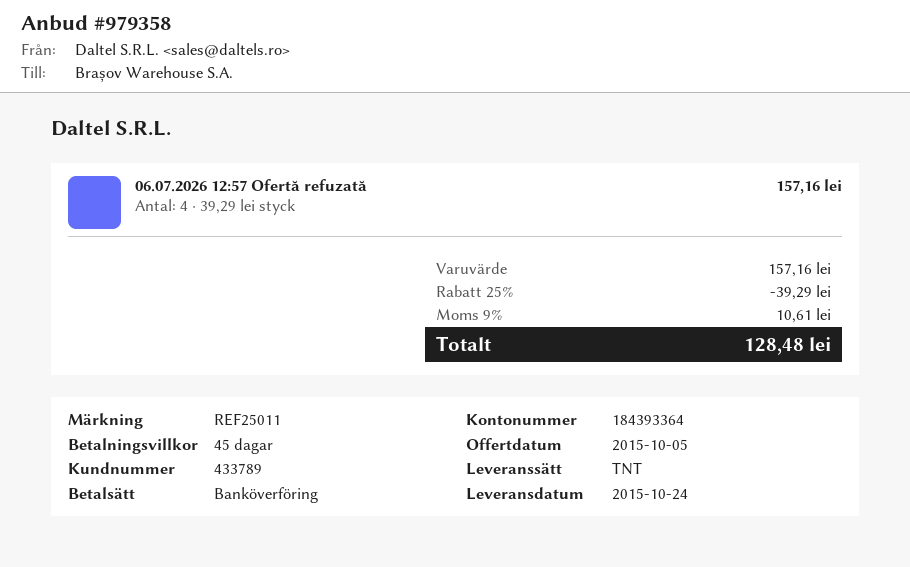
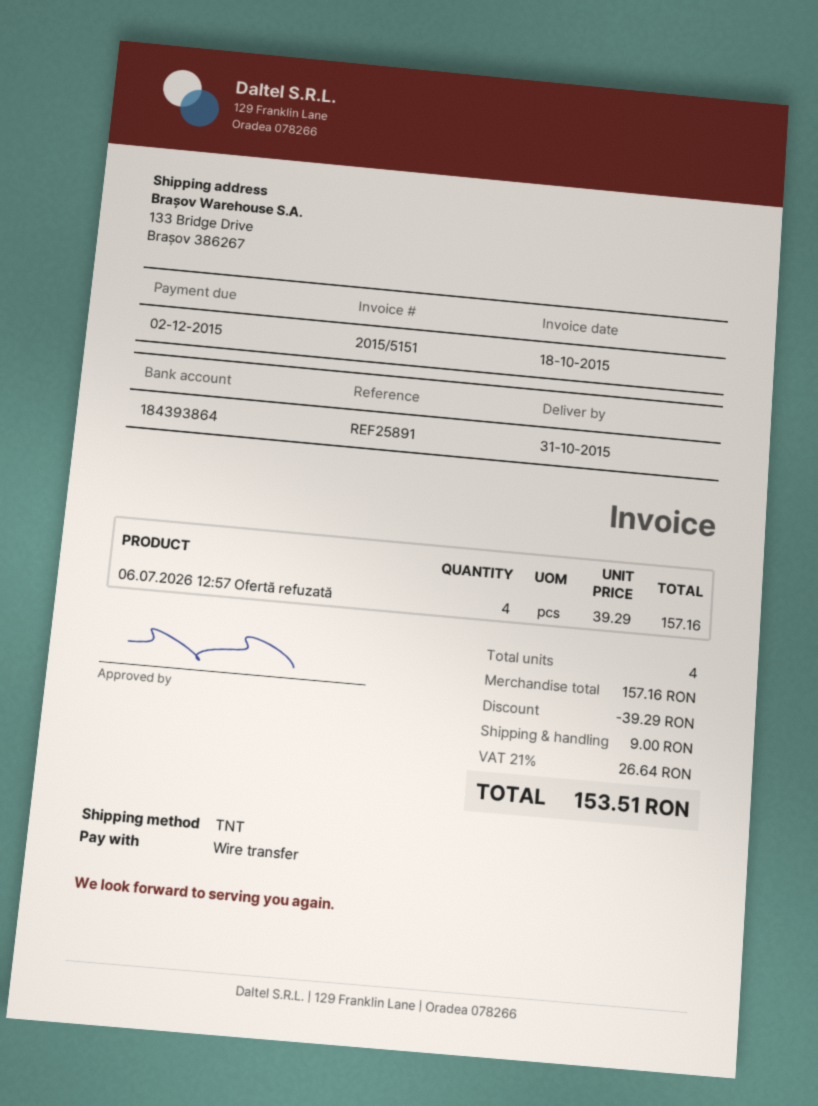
delivery date: 2015-10-24 -> 2015-10-31
reference: REF25011 -> REF25891
bank account: 184393364 -> 184393864
shipping: none -> 9.00
tax: 9% = 10.61 -> 21% = 26.64
total: 128.48 -> 153.51

